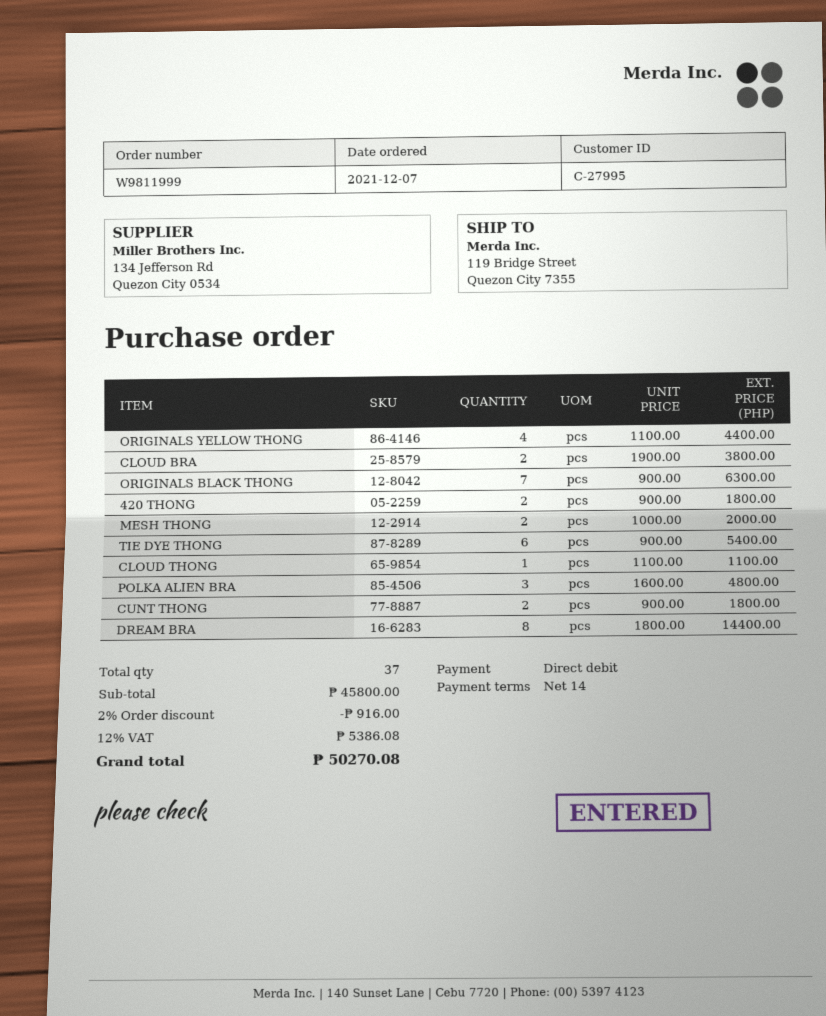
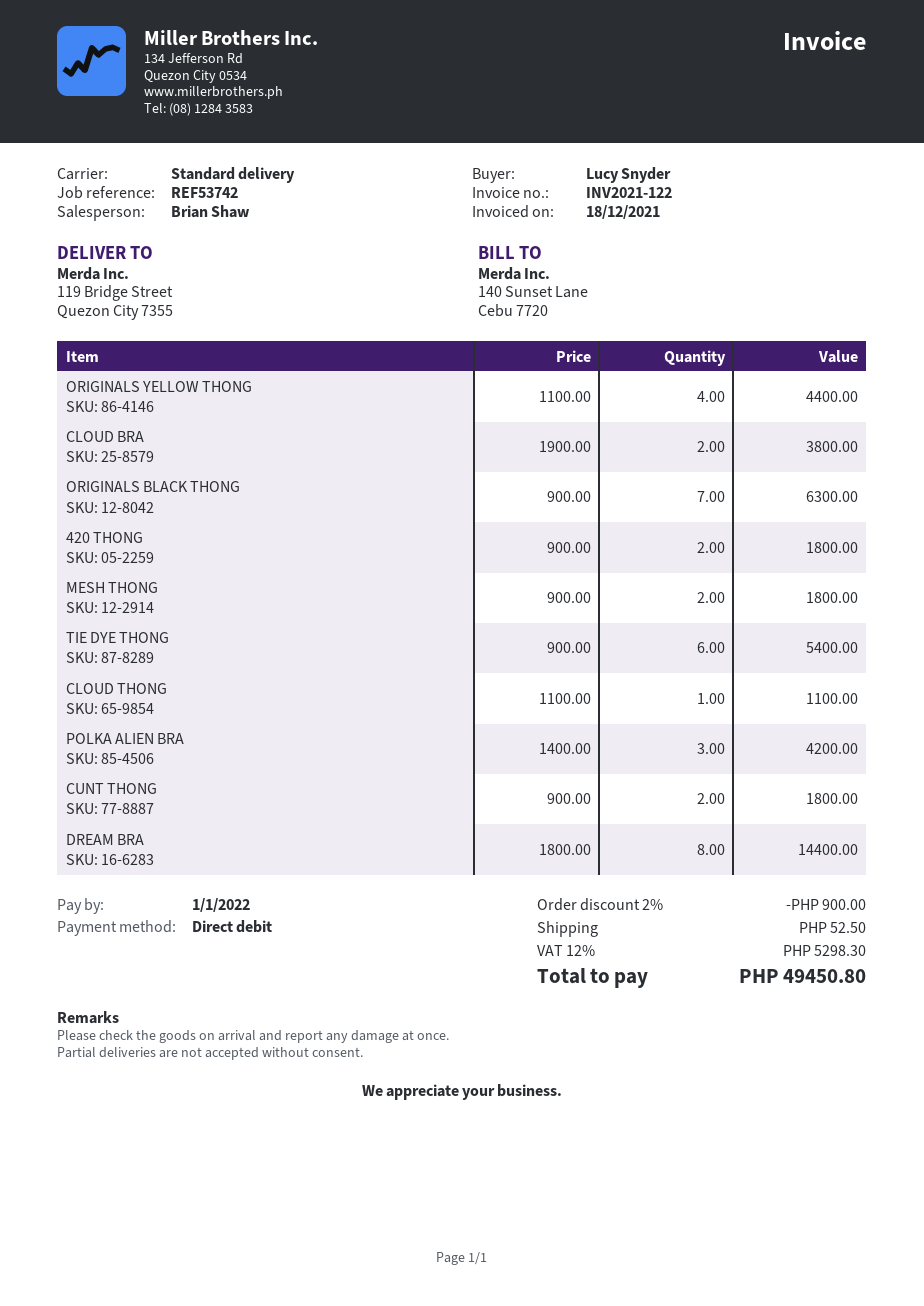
MESH THONG: 2 x 1000.00 = 2000.00 -> 2 x 900.00 = 1800.00
POLKA ALIEN BRA: 3 x 1600.00 = 4800.00 -> 3 x 1400.00 = 4200.00
discount: 2% = 916.00 -> 2% = 900.00
shipping: none -> 52.50
tax: 12% = 5386.08 -> 12% = 5298.30
total: 50270.08 -> 49450.80

